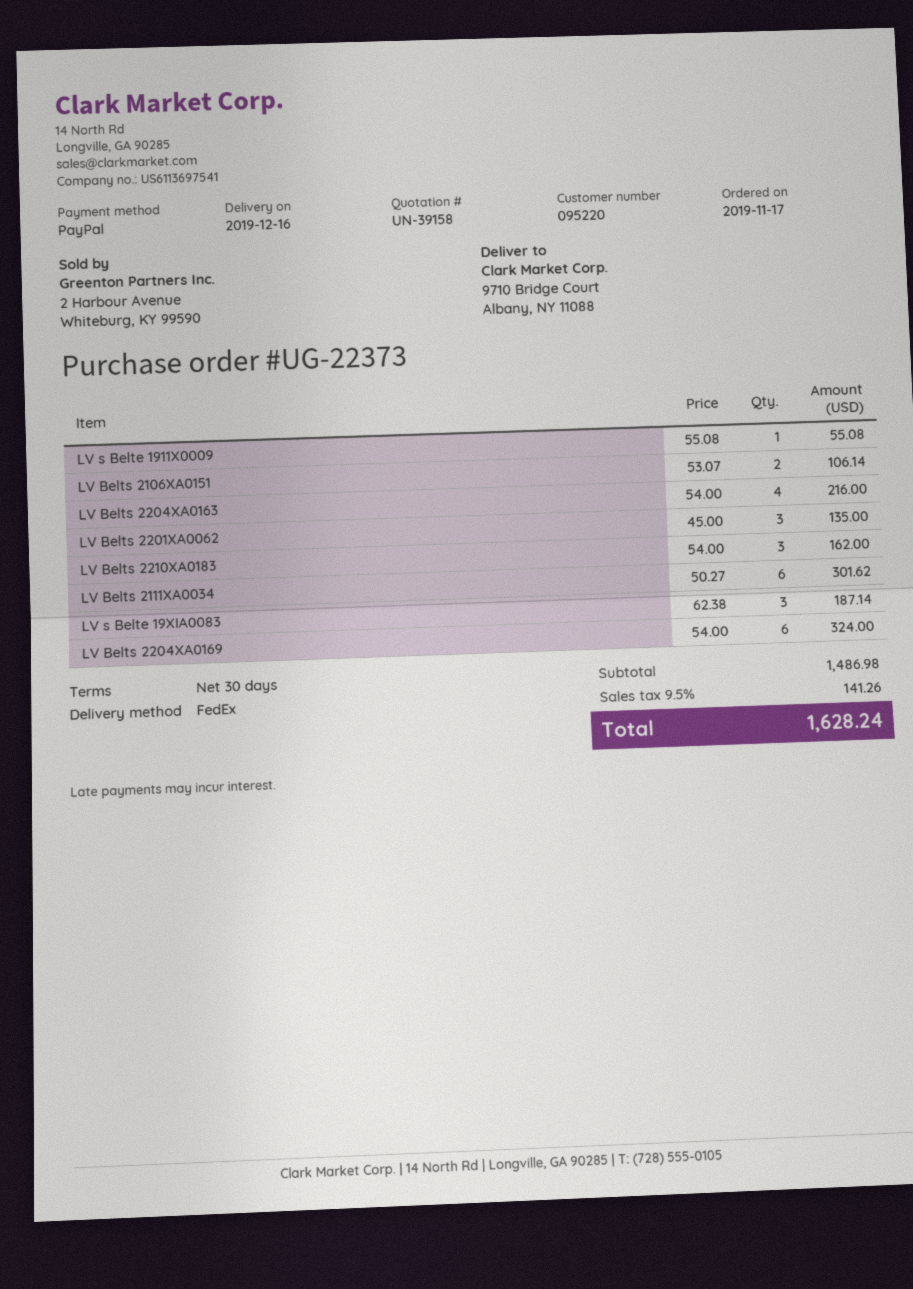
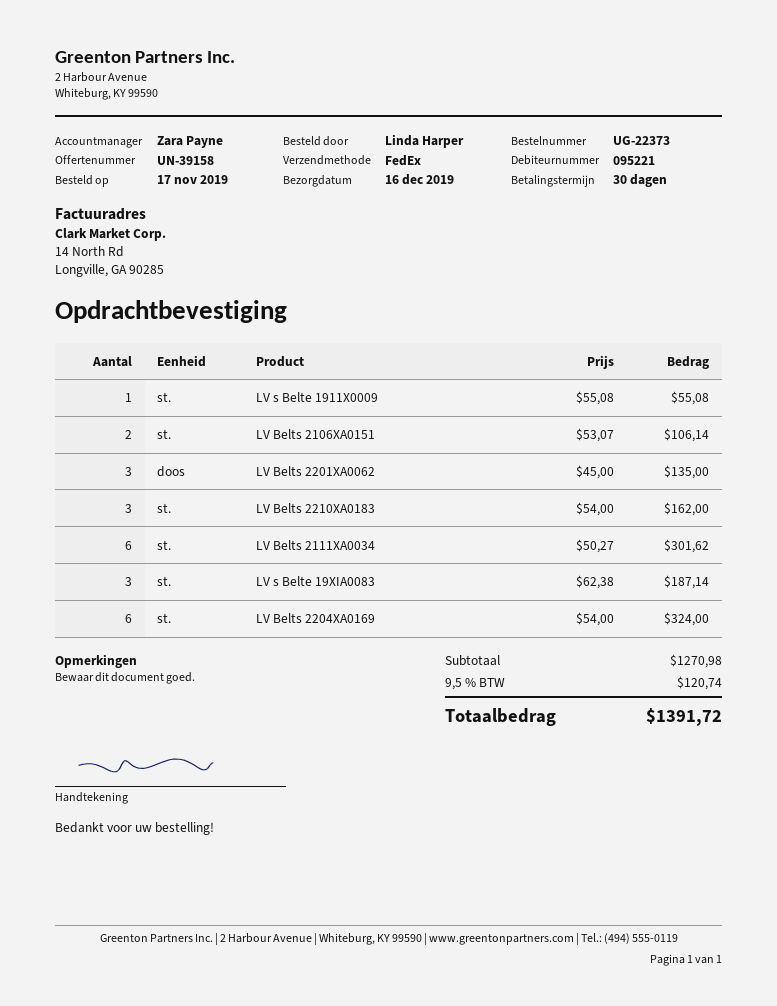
customer number: 095220 -> 095221
LV Belts 2204XA0163: 4 x 54.00 = 216.00 -> none
subtotal: 1486.98 -> 1270.98
tax: 9.5% = 141.26 -> 9.5% = 120.74
total: 1628.24 -> 1391.72

